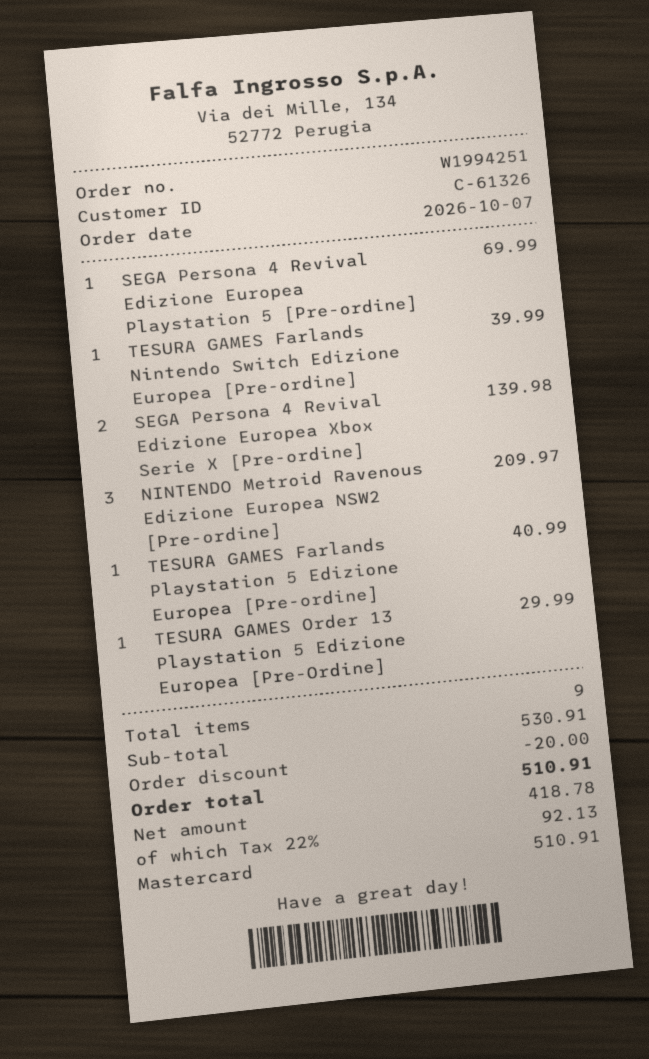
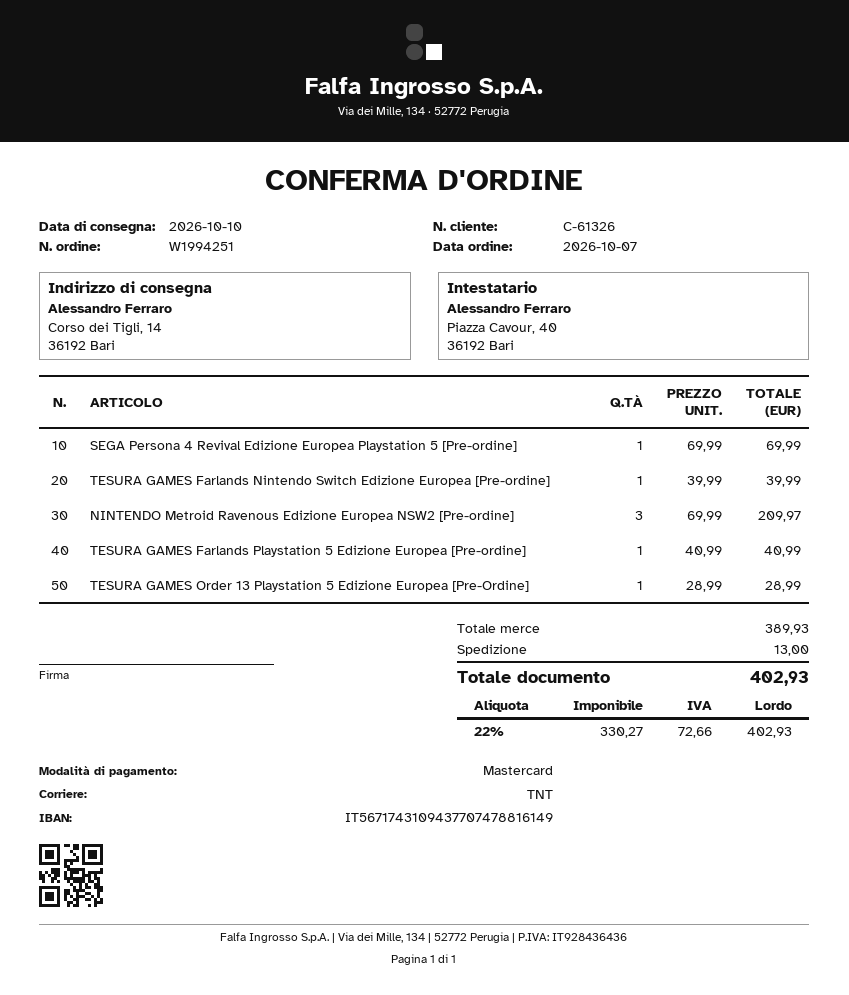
SEGA Persona 4 Revival Edizione Europea Xbox Serie X [Pre-ordine]: 2 for 139.98 -> none
TESURA GAMES Order 13 Playstation 5 Edizione Europea [Pre-Ordine]: 1 for 29.99 -> 1 for 28.99
subtotal: 530.91 -> 389.93
discount: 20.00 -> none
shipping: none -> 13.00
net: 418.78 -> 330.27
tax: 22% = 92.13 -> 22% = 72.66
total: 510.91 -> 402.93

